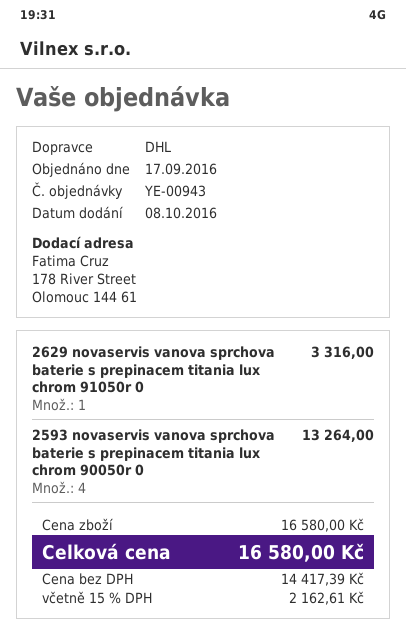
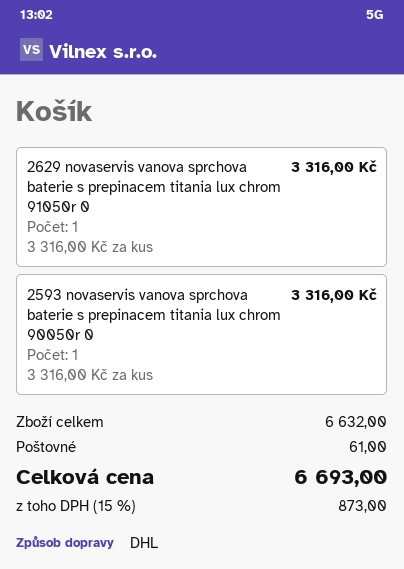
2593 novaservis vanova sprchova baterie s prepinacem titania lux chrom 90050r 0: 4 for 13264.00 -> 1 for 3316.00
subtotal: 16580.00 -> 6632.00
shipping: none -> 61.00
tax: 15% = 2162.61 -> 15% = 873.00
total: 16580.00 -> 6693.00

